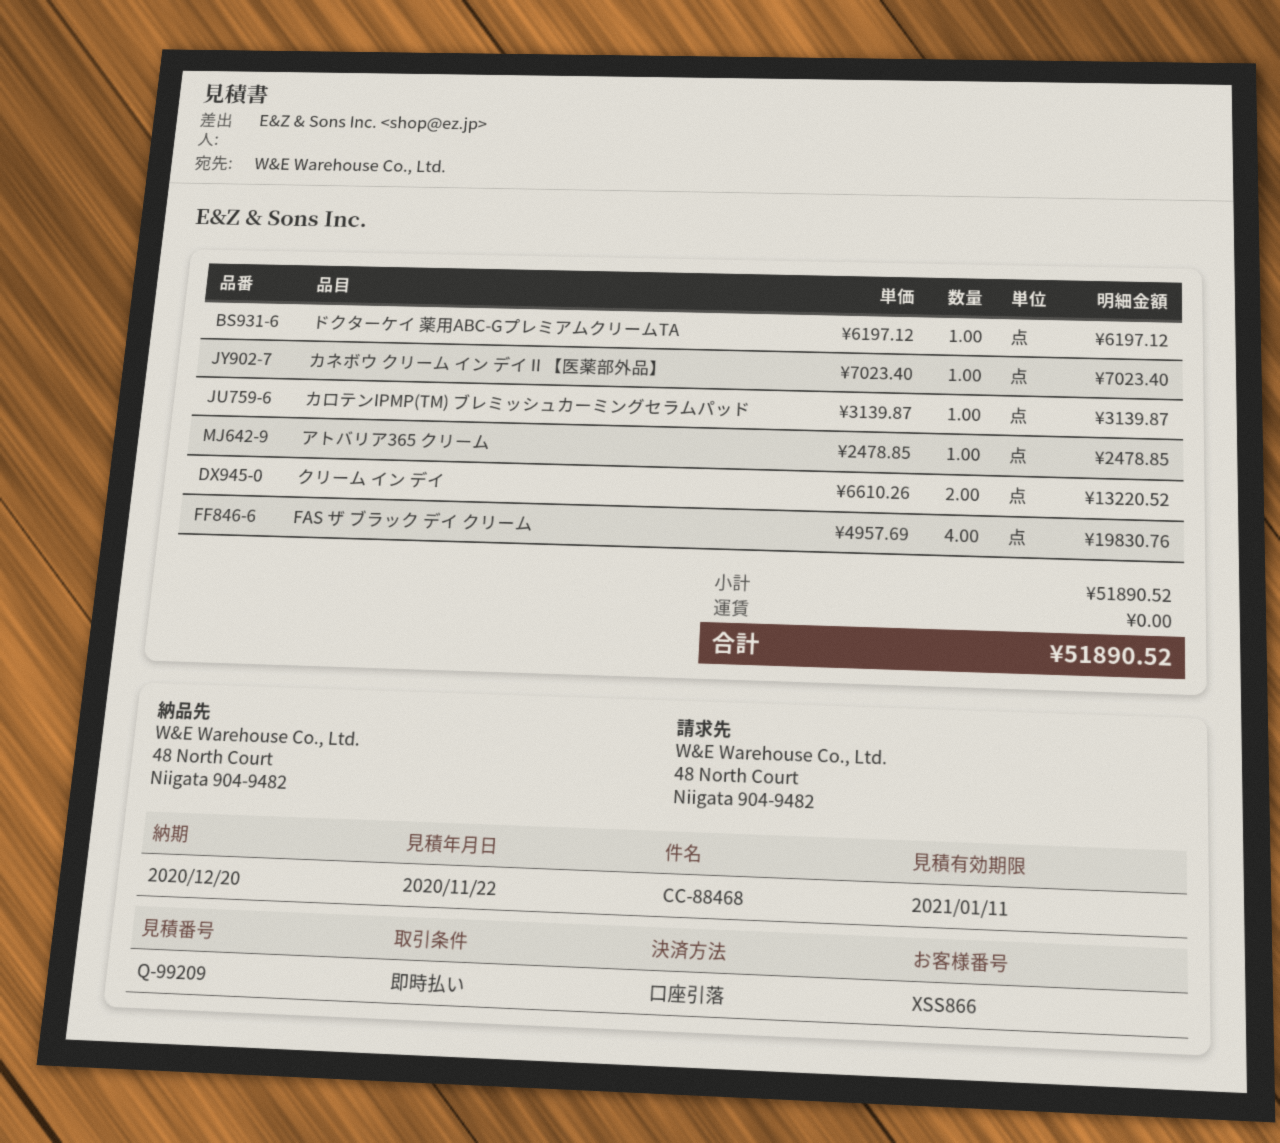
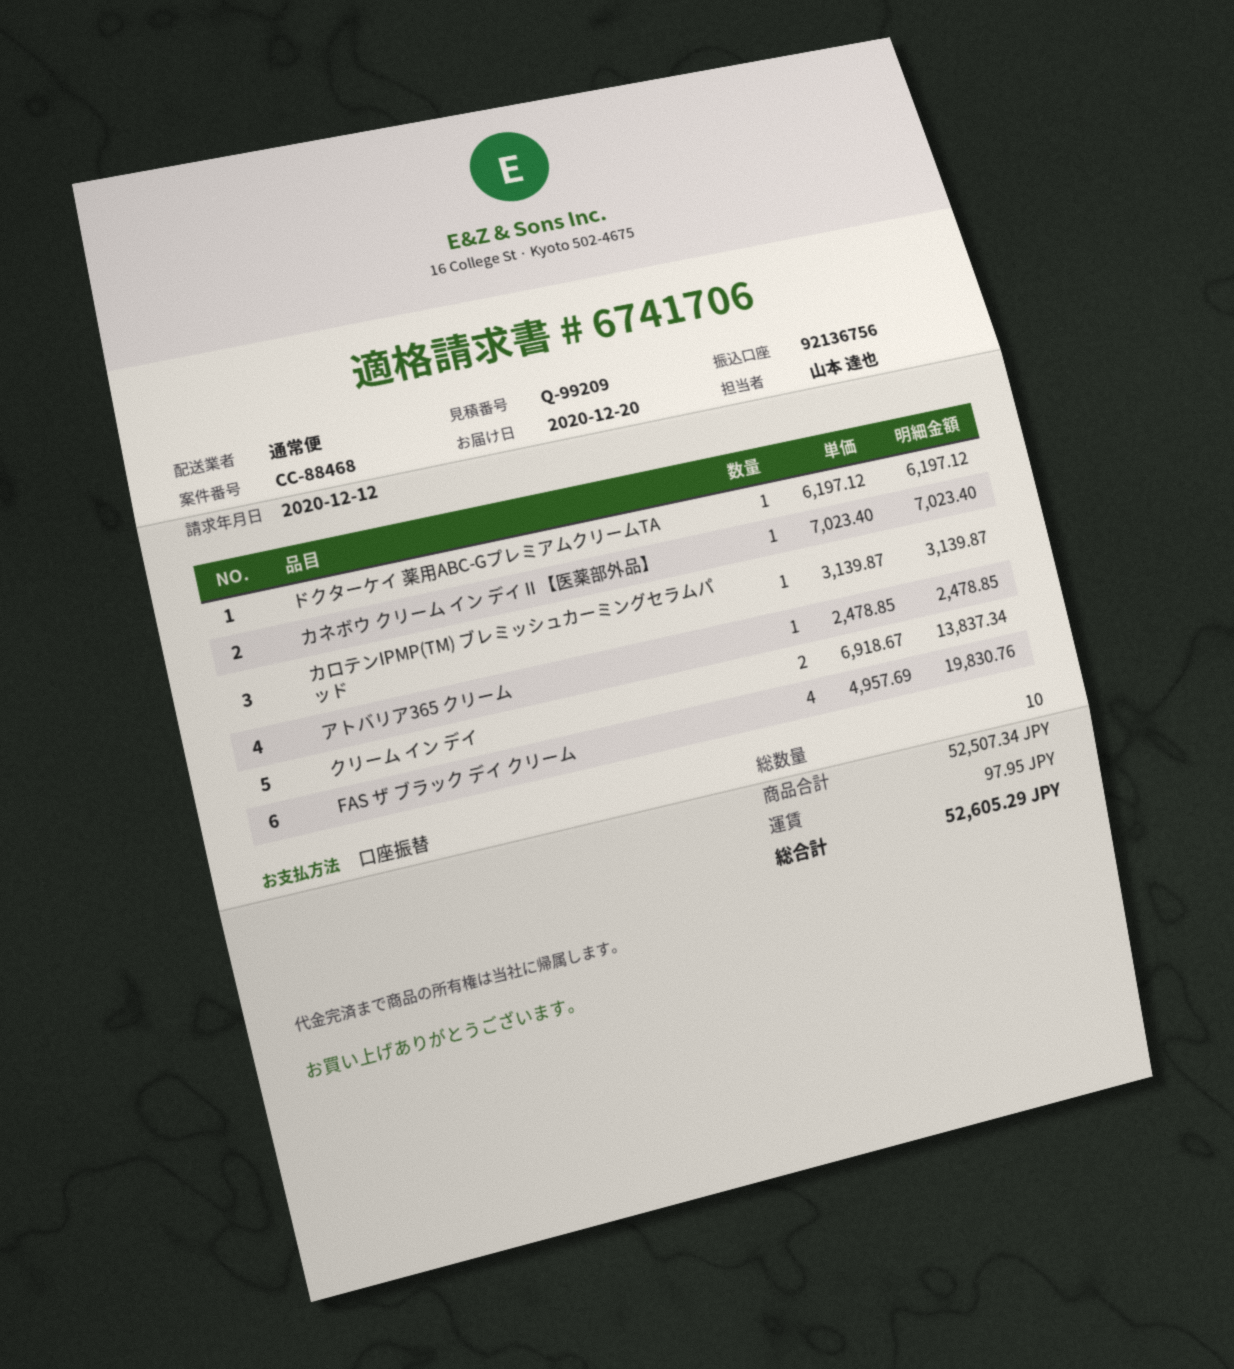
クリーム イン デイ: 2 x 6610.26 = 13220.52 -> 2 x 6918.67 = 13837.34
subtotal: 51890.52 -> 52507.34
shipping: 0.00 -> 97.95
total: 51890.52 -> 52605.29

